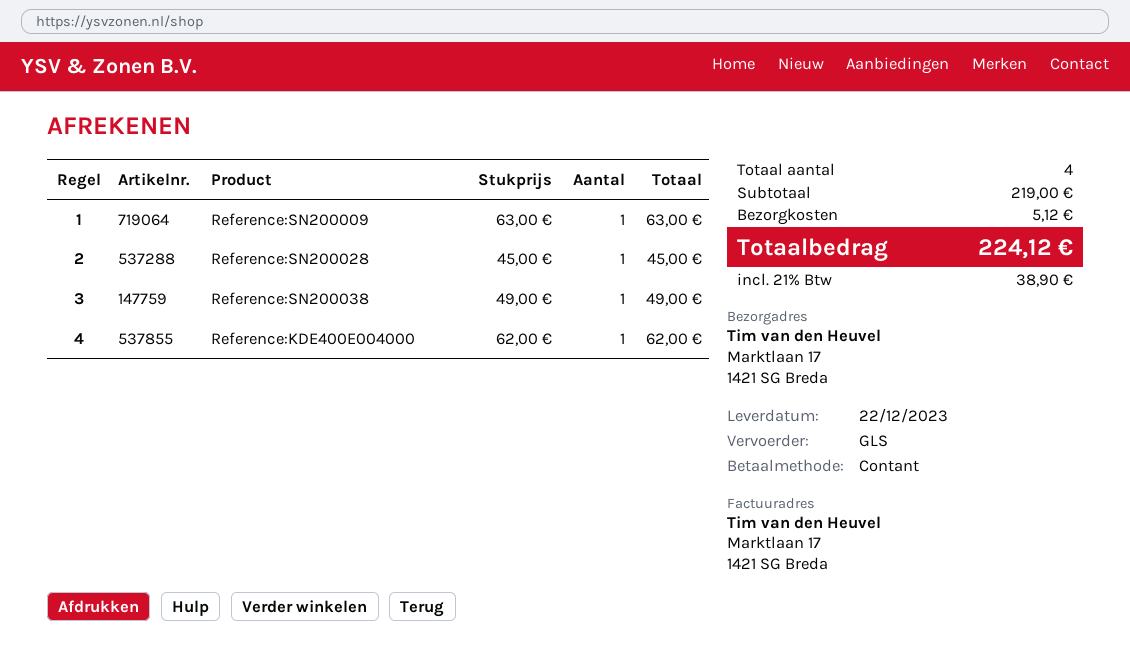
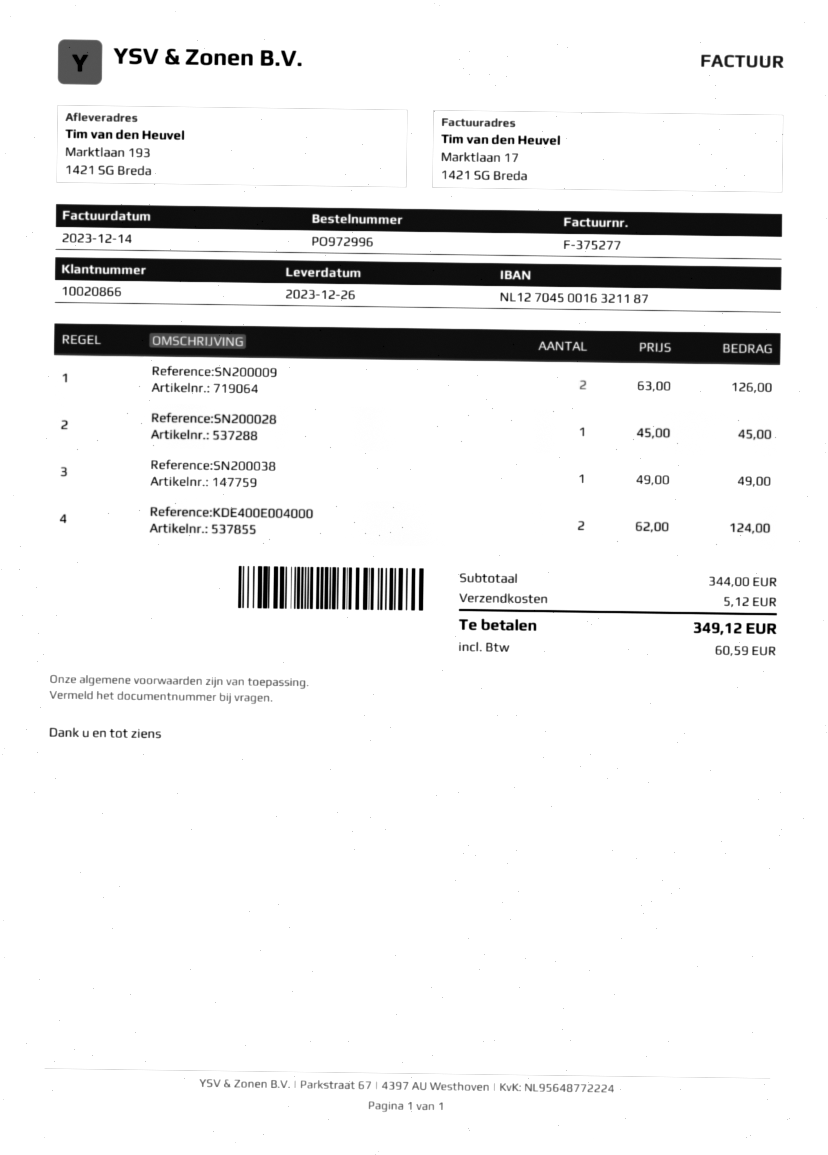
delivery date: 2023-12-22 -> 2023-12-26
ship to: Marktlaan 17, 1421 SG Breda -> Marktlaan 193, 1421 SG Breda
Reference:SN200009: 1 x 63.00 = 63.00 -> 2 x 63.00 = 126.00
Reference:KDE400E004000: 1 x 62.00 = 62.00 -> 2 x 62.00 = 124.00
subtotal: 219.00 -> 344.00
tax: 38.90 -> 60.59
total: 224.12 -> 349.12

